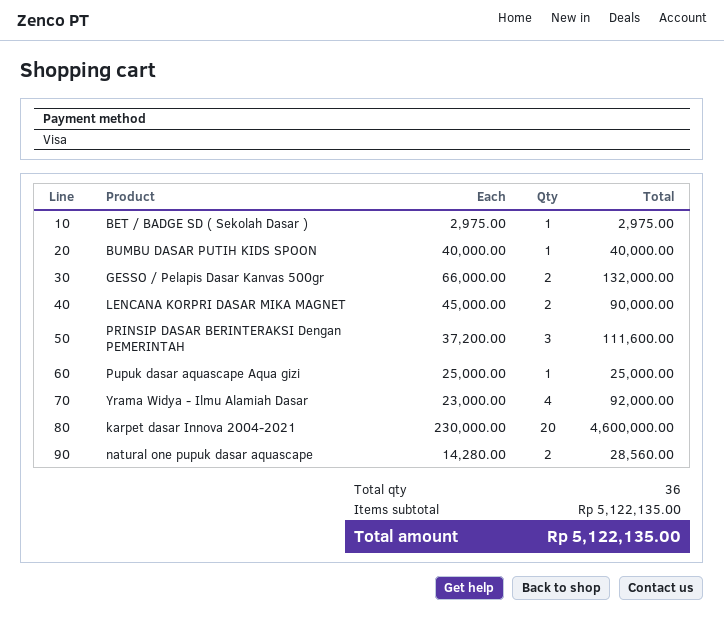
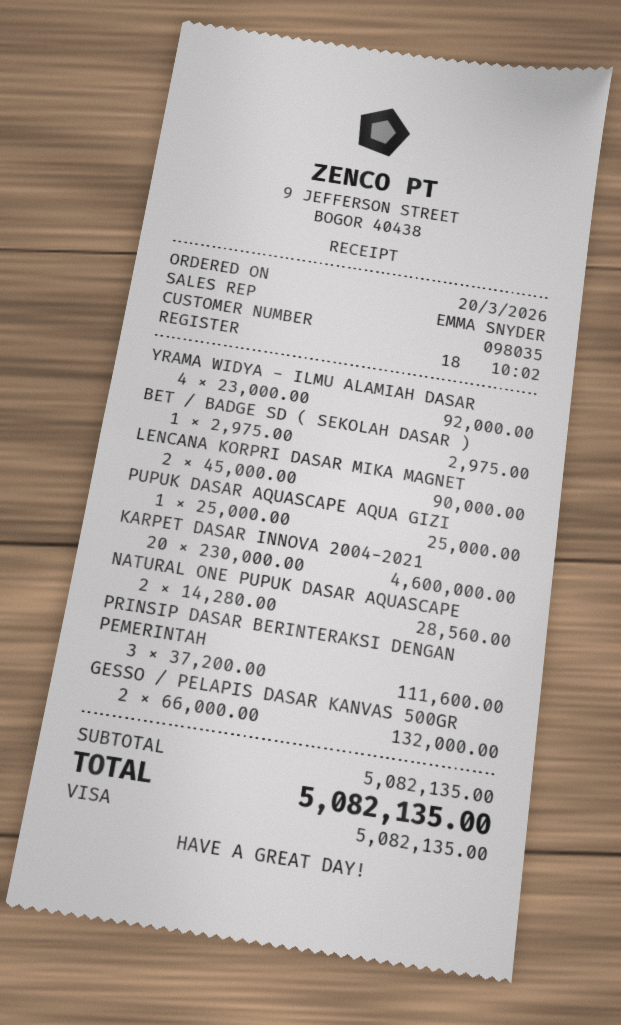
BUMBU DASAR PUTIH KIDS SPOON: 1 x 40000.00 = 40000.00 -> none
subtotal: 5122135.00 -> 5082135.00
total: 5122135.00 -> 5082135.00

